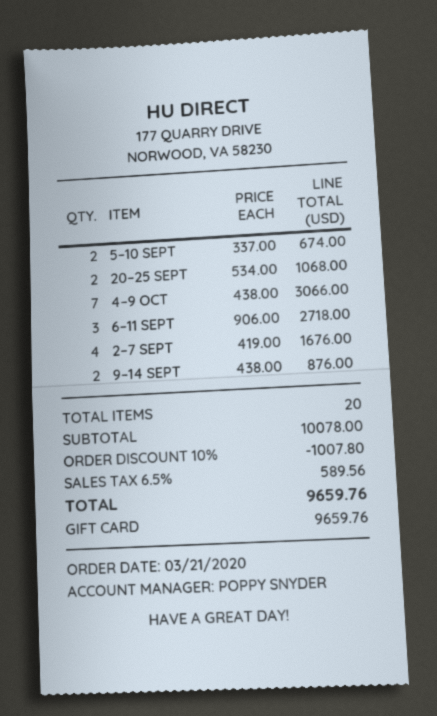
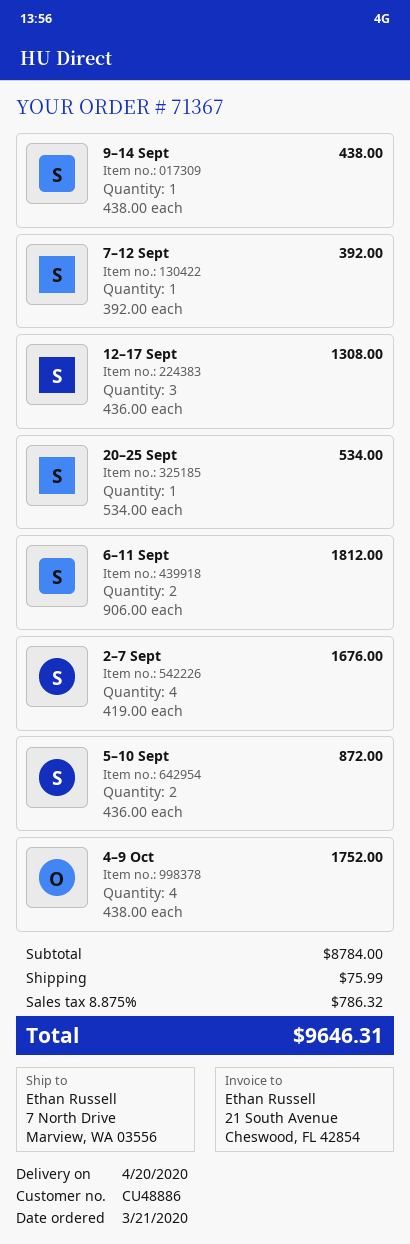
5–10 SEPT: 2 x 337.00 = 674.00 -> 2 x 436.00 = 872.00
20–25 SEPT: 2 x 534.00 = 1068.00 -> 1 x 534.00 = 534.00
4–9 OCT: 7 x 438.00 = 3066.00 -> 4 x 438.00 = 1752.00
6–11 SEPT: 3 x 906.00 = 2718.00 -> 2 x 906.00 = 1812.00
9–14 SEPT: 2 x 438.00 = 876.00 -> 1 x 438.00 = 438.00
7–12 Sept: none -> 1 x 392.00 = 392.00
12–17 Sept: none -> 3 x 436.00 = 1308.00
subtotal: 10078.00 -> 8784.00
discount: 10% = 1007.80 -> none
shipping: none -> 75.99
tax: 6.5% = 589.56 -> 8.875% = 786.32
total: 9659.76 -> 9646.31

